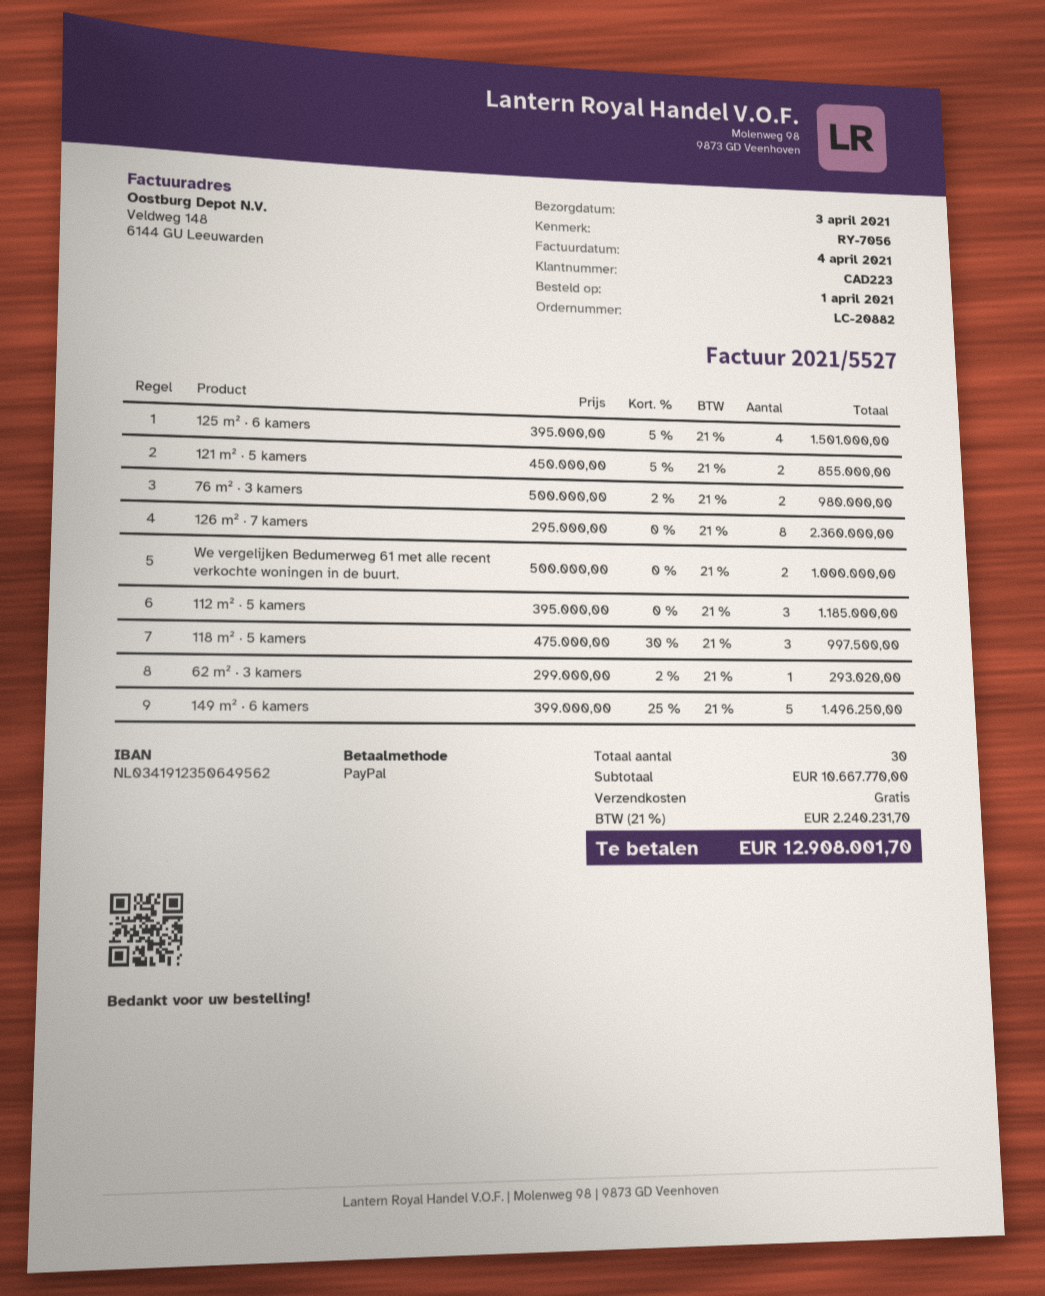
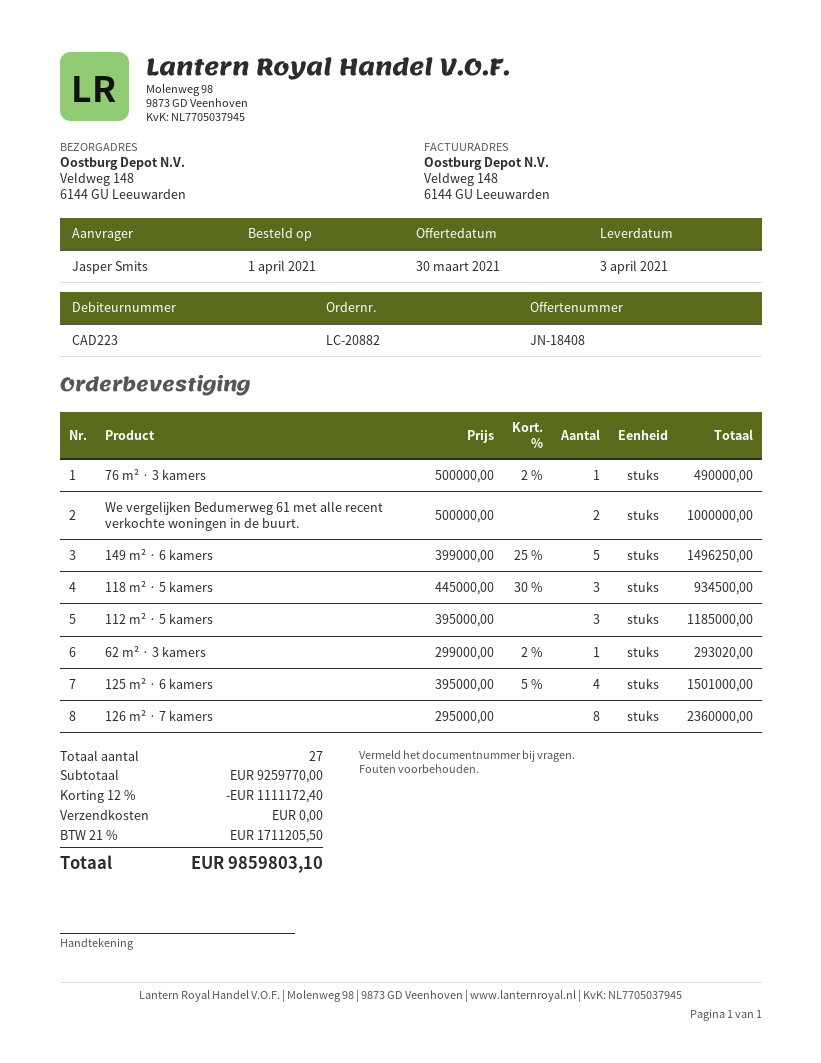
121 m² · 5 kamers: 2 x 450000.00 - 5% = 855000.00 -> none
76 m² · 3 kamers: 2 x 500000.00 - 2% = 980000.00 -> 1 x 500000.00 - 2% = 490000.00
118 m² · 5 kamers: 3 x 475000.00 - 30% = 997500.00 -> 3 x 445000.00 - 30% = 934500.00
total quantity: 30 -> 27
subtotal: 10667770.00 -> 9259770.00
discount: none -> 12% = 1111172.40
tax: 21% = 2240231.70 -> 21% = 1711205.50
total: 12908001.70 -> 9859803.10

